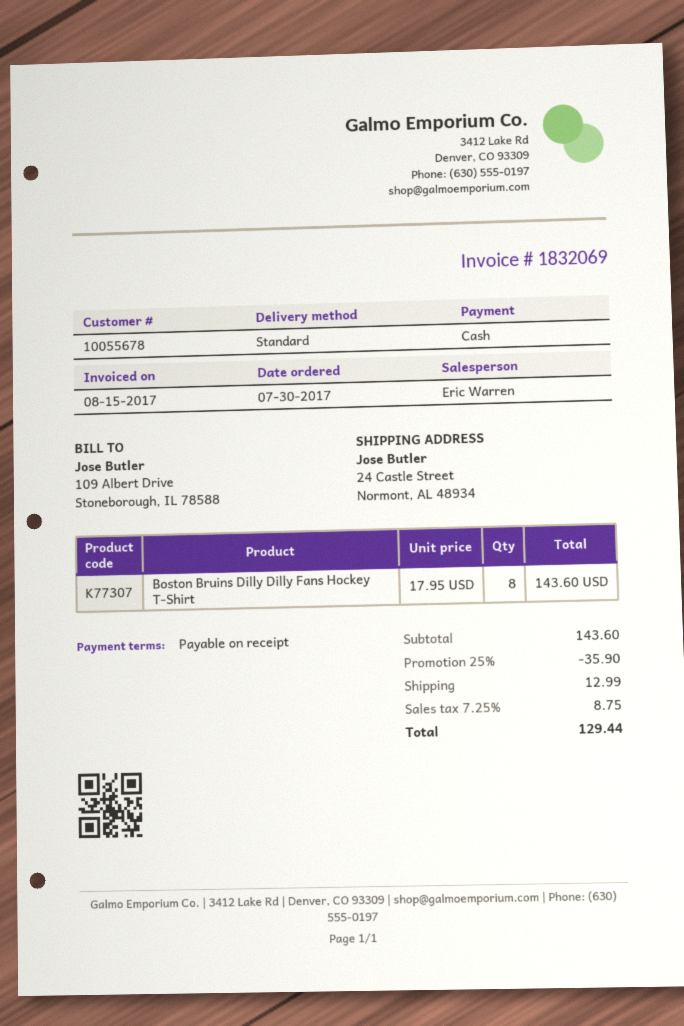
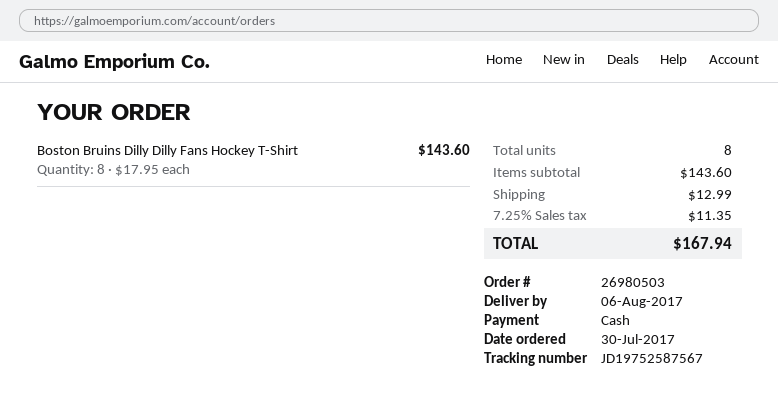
discount: 25% = 35.90 -> none
tax: 7.25% = 8.75 -> 7.25% = 11.35
total: 129.44 -> 167.94

